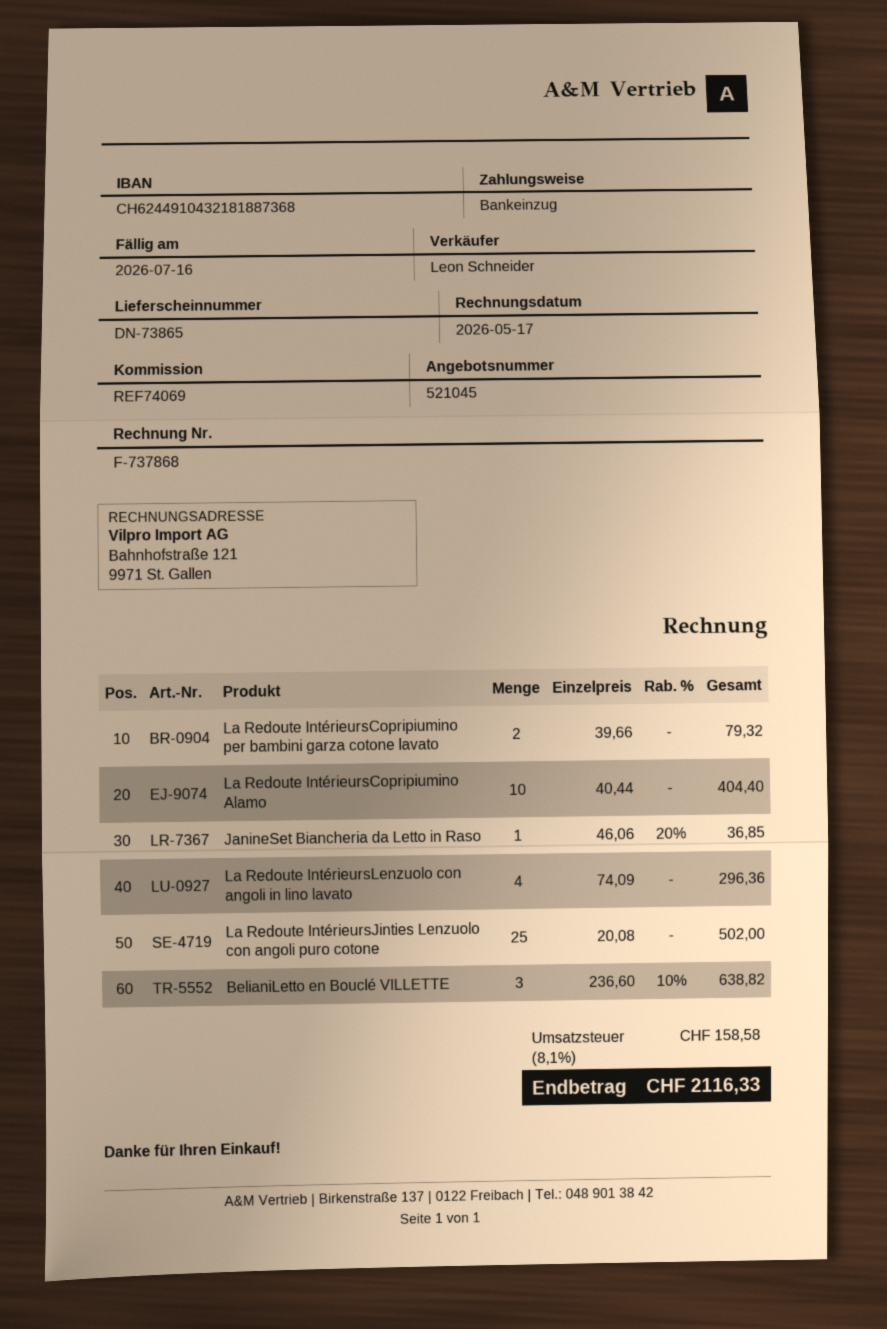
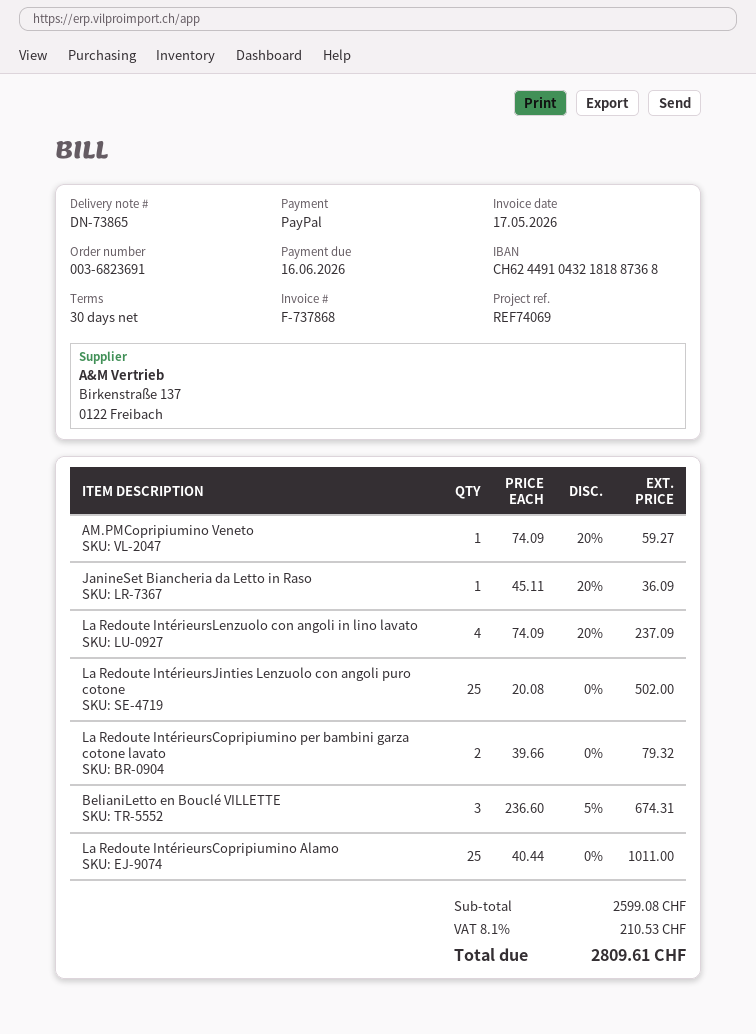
due date: 2026-07-16 -> 2026-06-16
payment method: direct debit -> PayPal
La Redoute IntérieursCopripiumino Alamo: 10 x 40.44 = 404.40 -> 25 x 40.44 = 1011.00
JanineSet Biancheria da Letto in Raso: 1 x 46.06 - 20% = 36.85 -> 1 x 45.11 - 20% = 36.09
La Redoute IntérieursLenzuolo con angoli in lino lavato: 4 x 74.09 = 296.36 -> 4 x 74.09 - 20% = 237.09
BelianiLetto en Bouclé VILLETTE: 3 x 236.60 - 10% = 638.82 -> 3 x 236.60 - 5% = 674.31
AM.PMCopripiumino Veneto: none -> 1 x 74.09 - 20% = 59.27
tax: 8.1% = 158.58 -> 8.1% = 210.53
total: 2116.33 -> 2809.61

